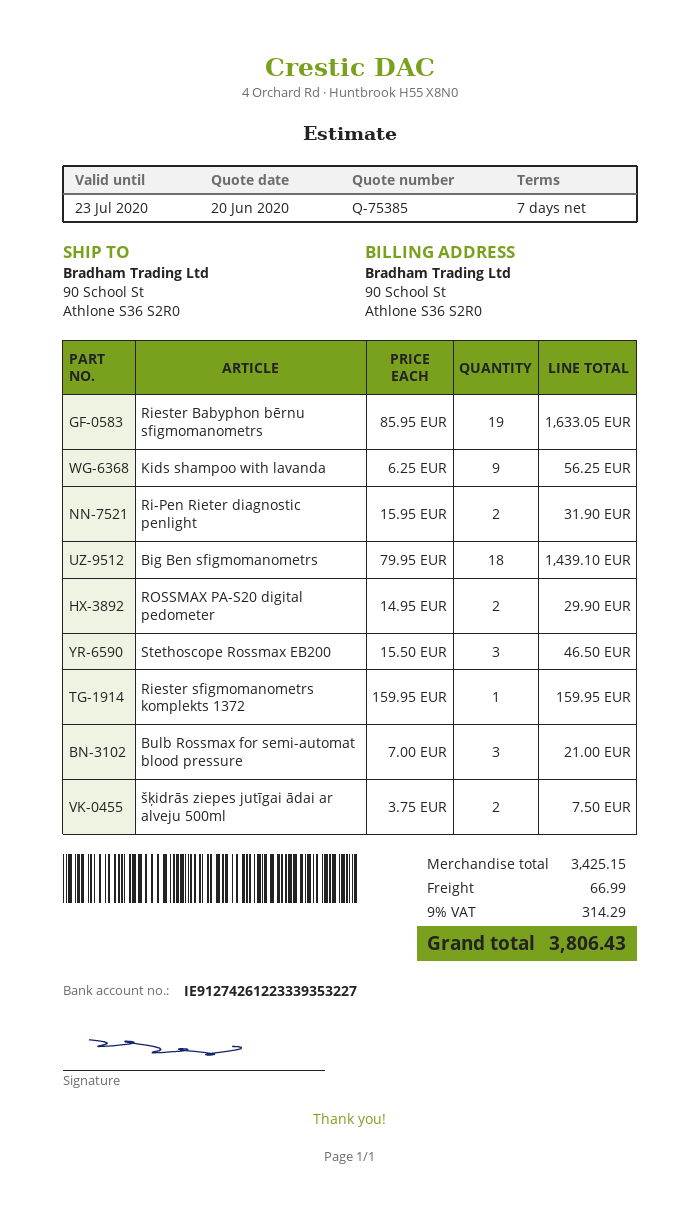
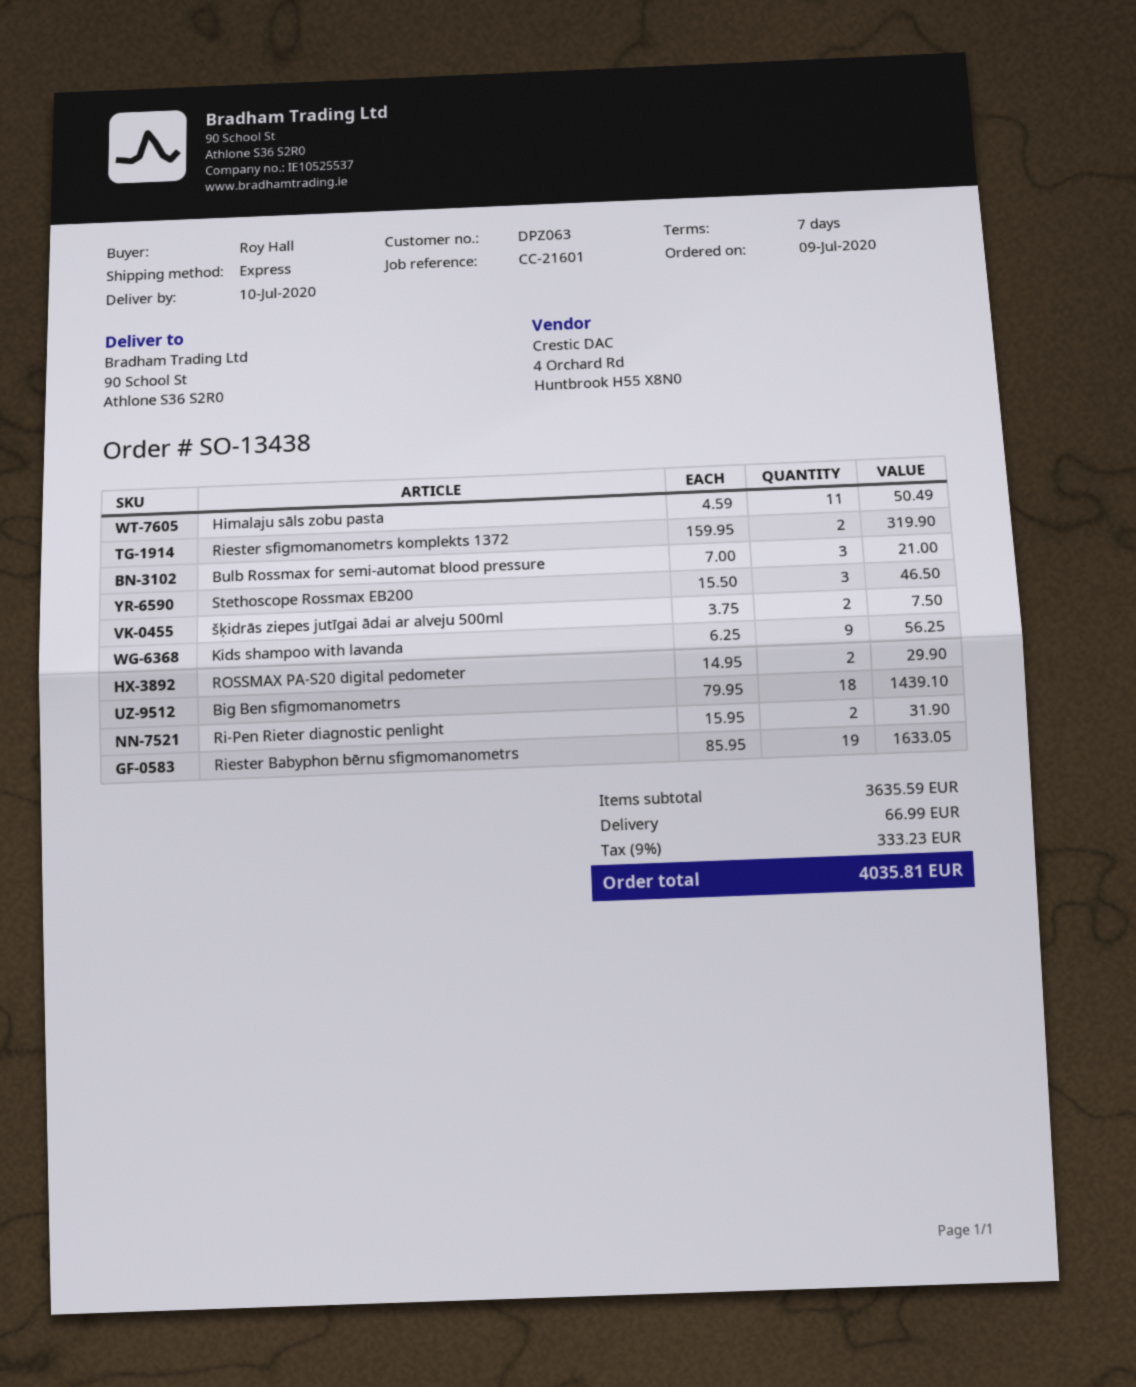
Riester sfigmomanometrs komplekts 1372: 1 x 159.95 = 159.95 -> 2 x 159.95 = 319.90
Himalaju sāls zobu pasta: none -> 11 x 4.59 = 50.49
subtotal: 3425.15 -> 3635.59
tax: 9% = 314.29 -> 9% = 333.23
total: 3806.43 -> 4035.81

